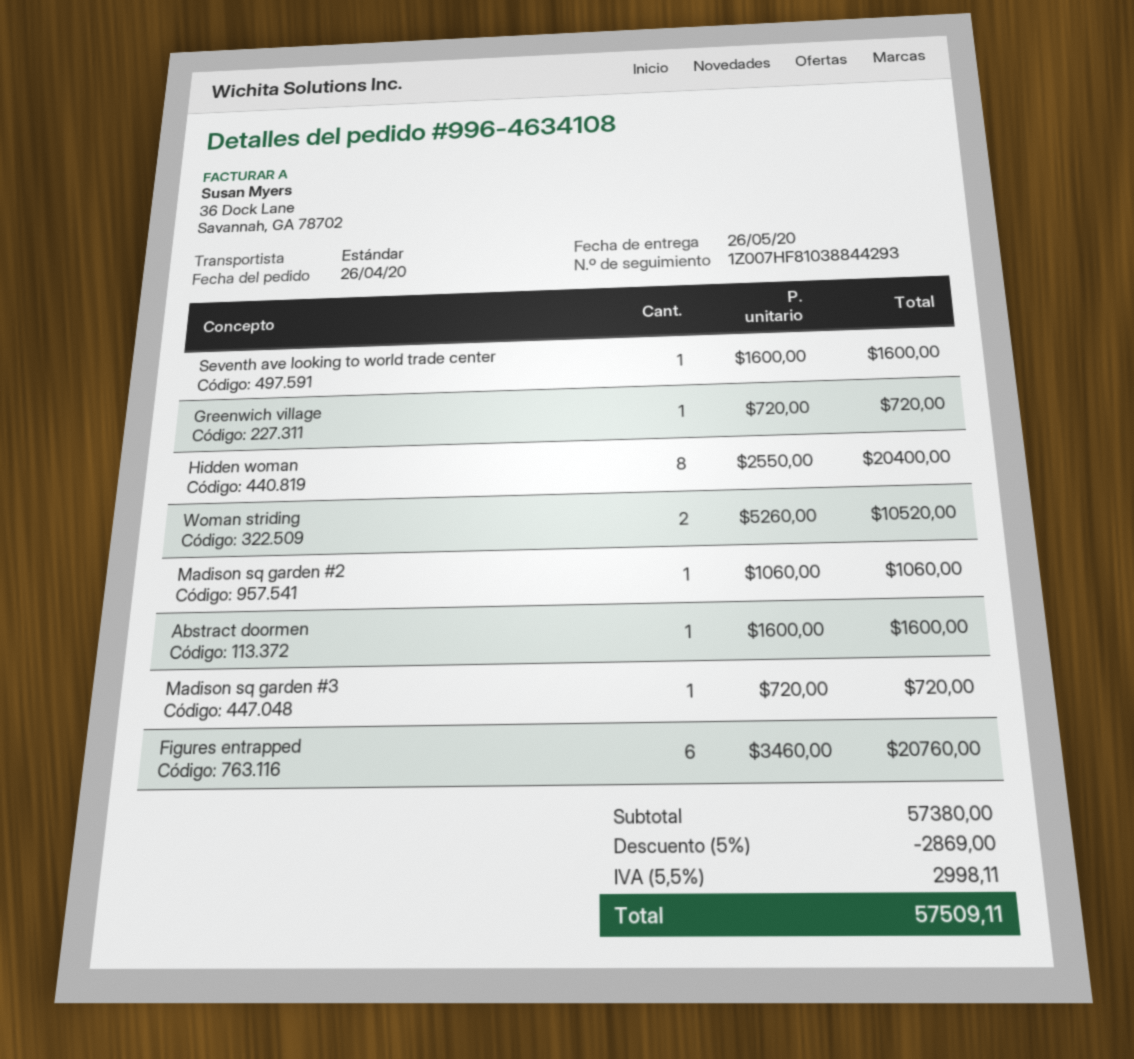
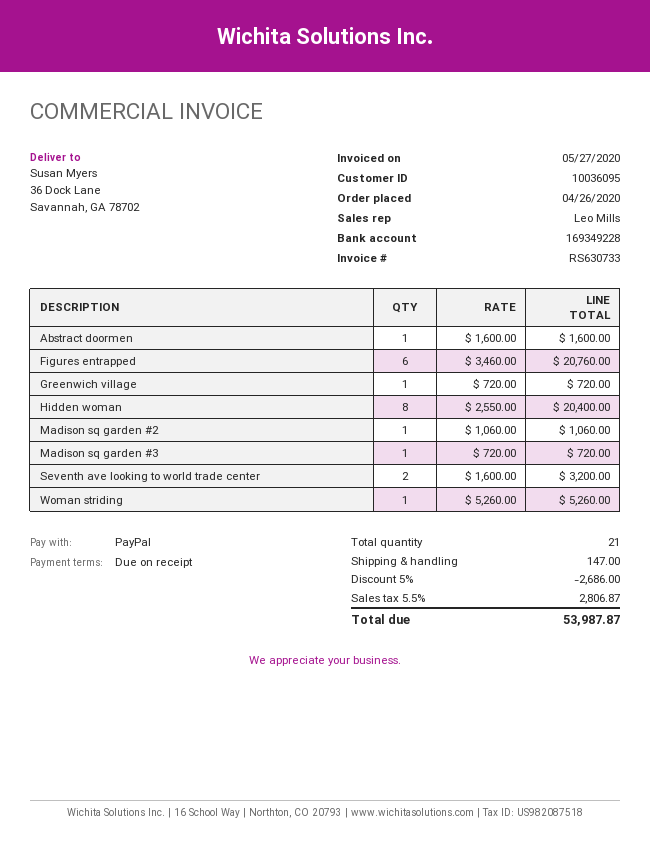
Seventh ave looking to world trade center: 1 x 1600.00 = 1600.00 -> 2 x 1600.00 = 3200.00
Woman striding: 2 x 5260.00 = 10520.00 -> 1 x 5260.00 = 5260.00
discount: 5% = 2869.00 -> 5% = 2686.00
shipping: none -> 147.00
tax: 5.5% = 2998.11 -> 5.5% = 2806.87
total: 57509.11 -> 53987.87

